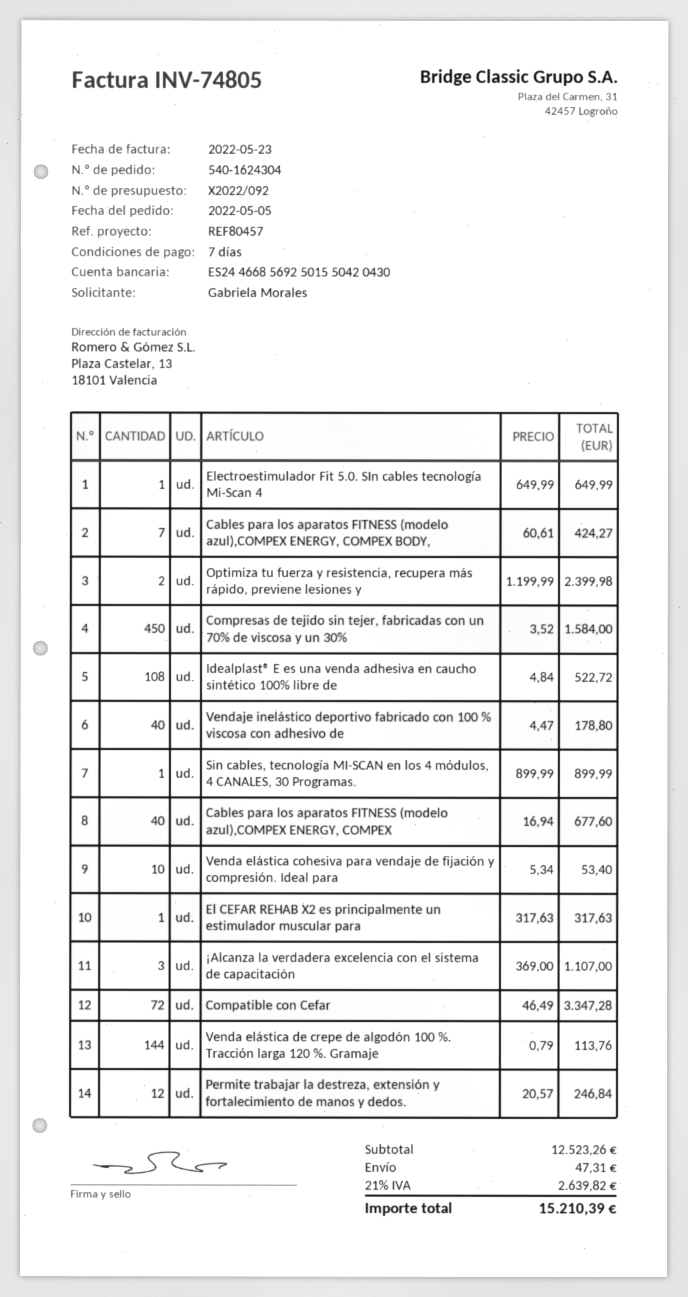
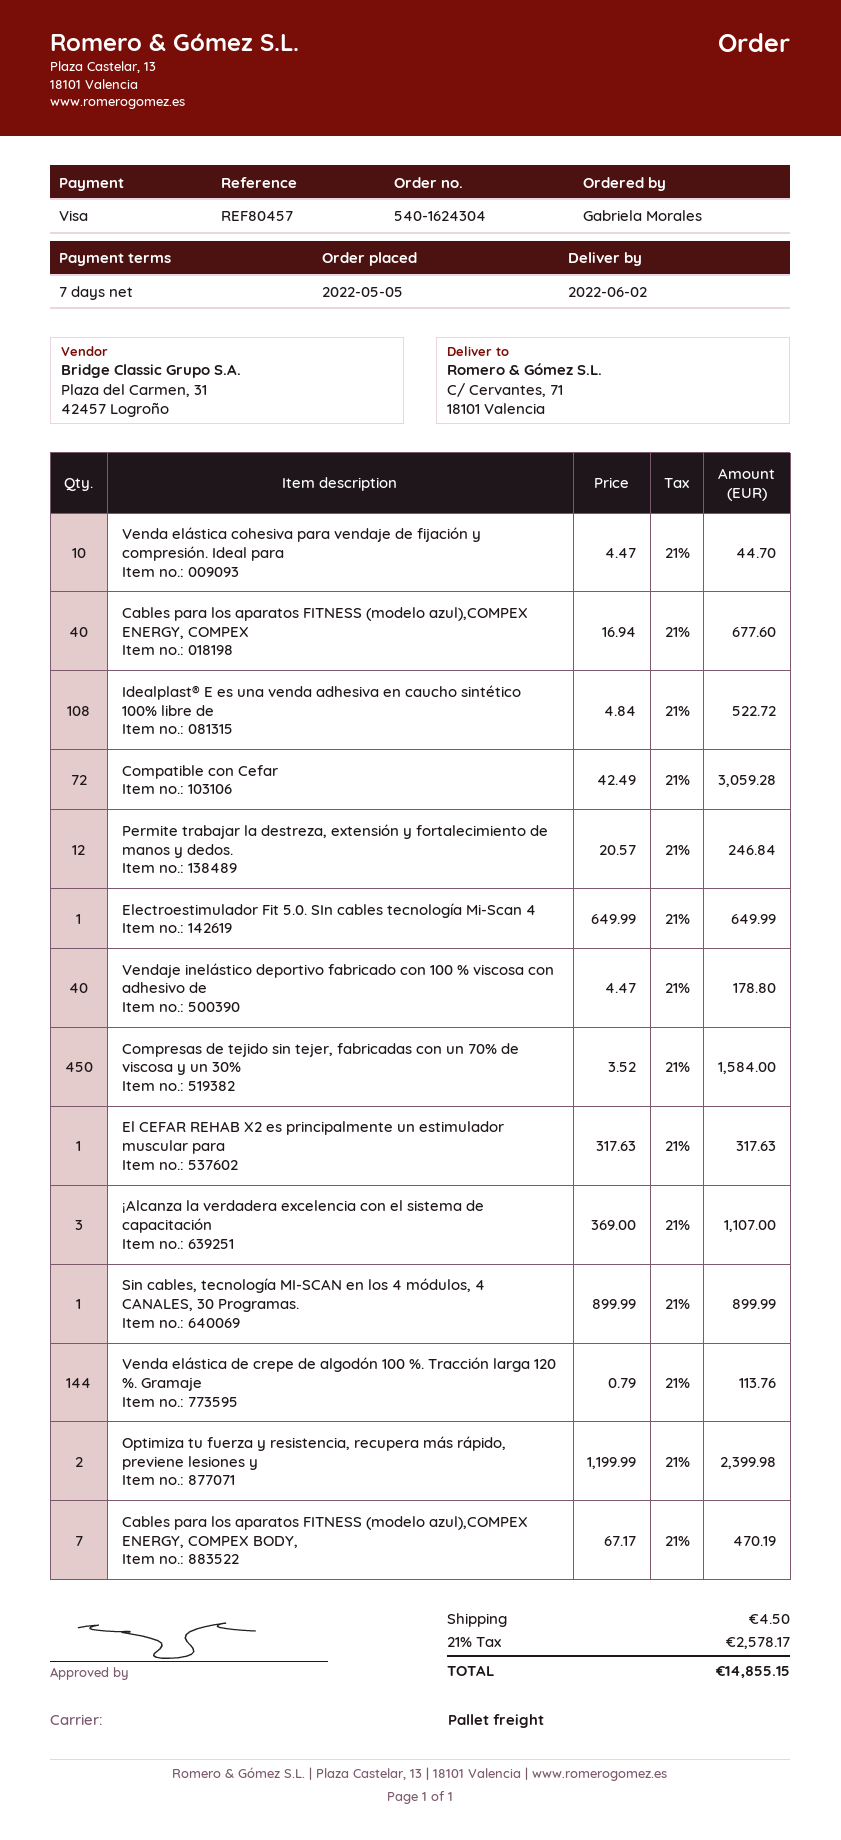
Cables para los aparatos FITNESS (modelo azul),COMPEX ENERGY, COMPEX BODY,: 7 x 60.61 = 424.27 -> 7 x 67.17 = 470.19
Venda elástica cohesiva para vendaje de fijación y compresión. Ideal para: 10 x 5.34 = 53.40 -> 10 x 4.47 = 44.70
Compatible con Cefar: 72 x 46.49 = 3347.28 -> 72 x 42.49 = 3059.28
shipping: 47.31 -> 4.50
tax: 21% = 2639.82 -> 21% = 2578.17
total: 15210.39 -> 14855.15

